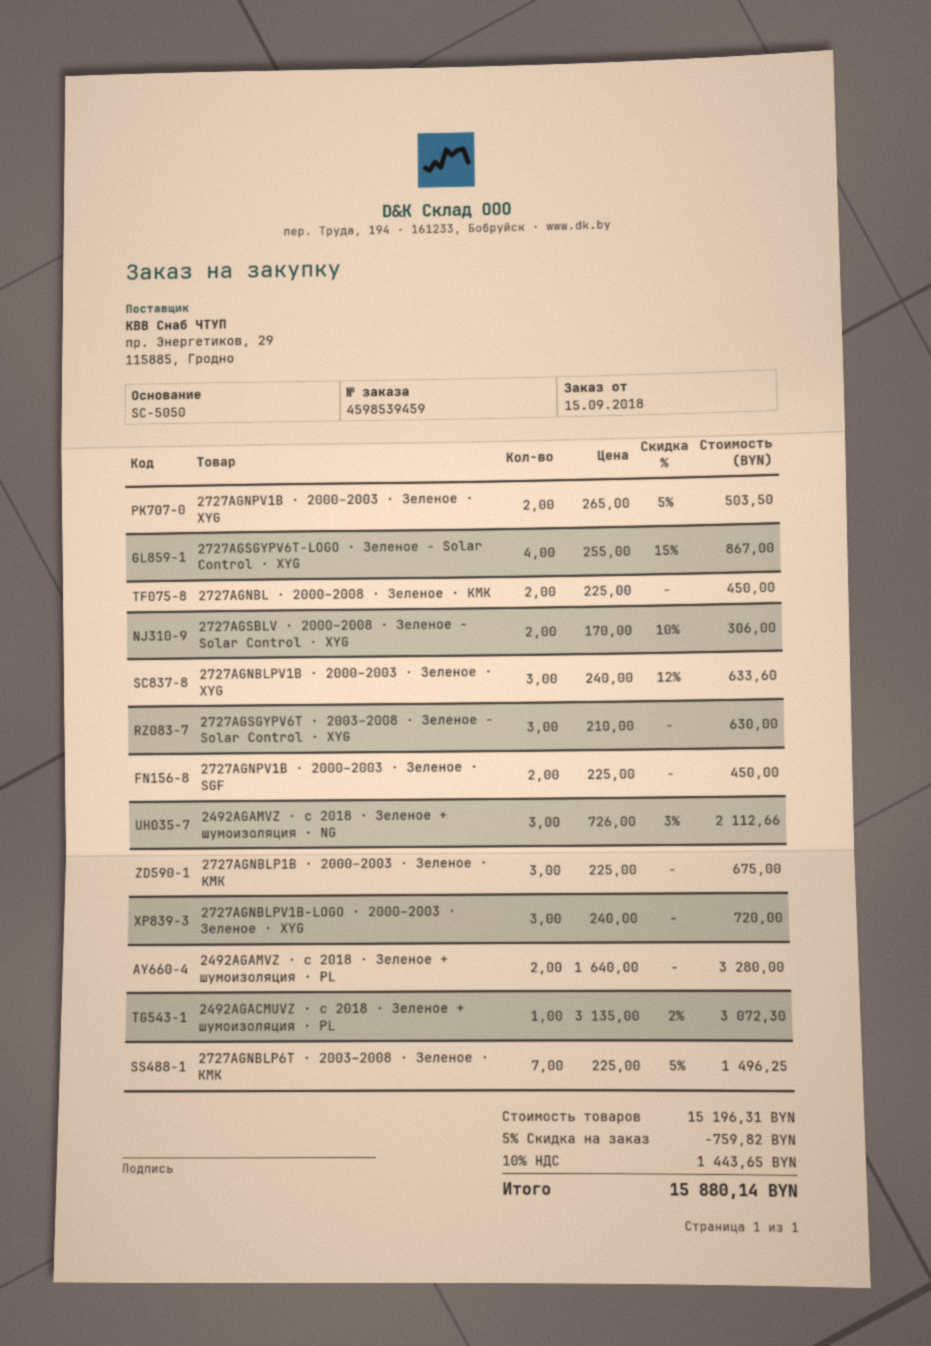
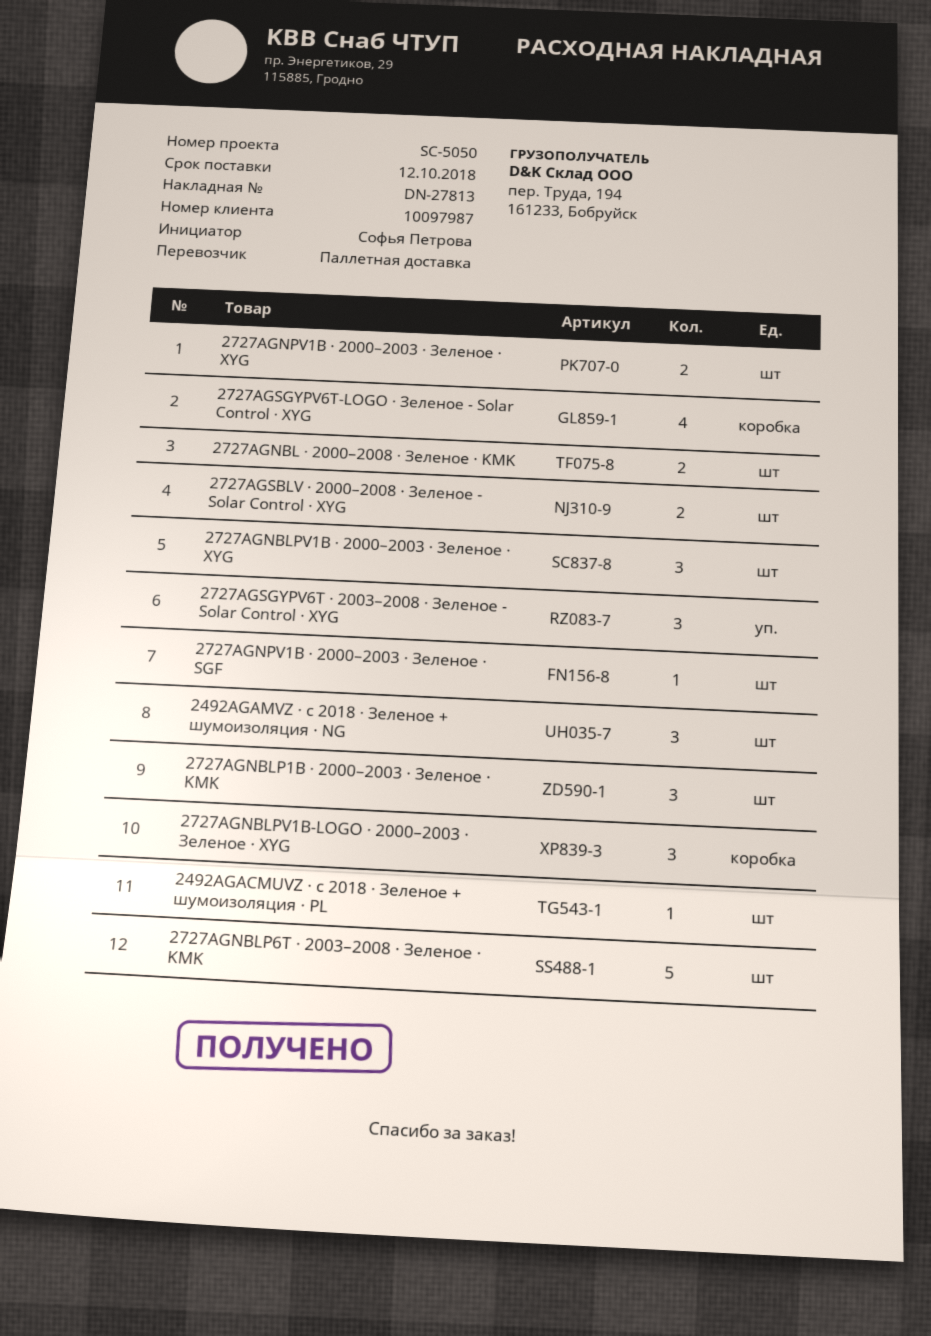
2727AGNPV1B · 2000–2003 · Зеленое · SGF: 2 -> 1
2492AGAMVZ · с 2018 · Зеленое + шумоизоляция · PL: 2 -> none
2727AGNBLP6T · 2003–2008 · Зеленое · KMK: 7 -> 5

